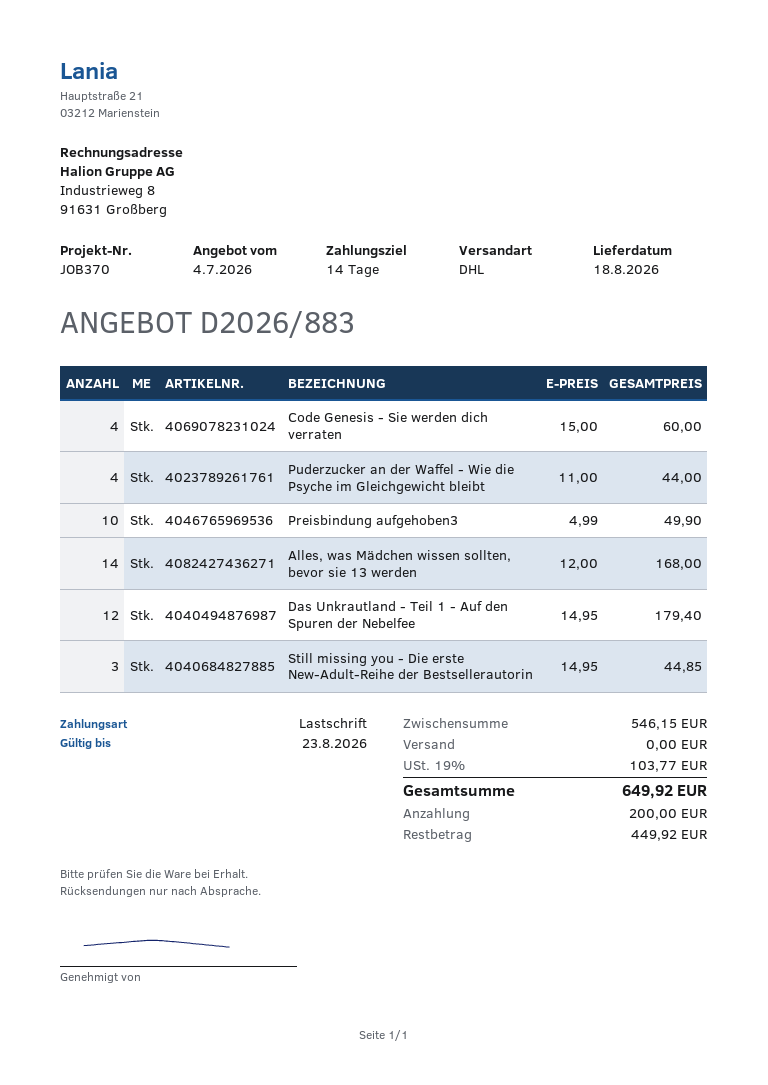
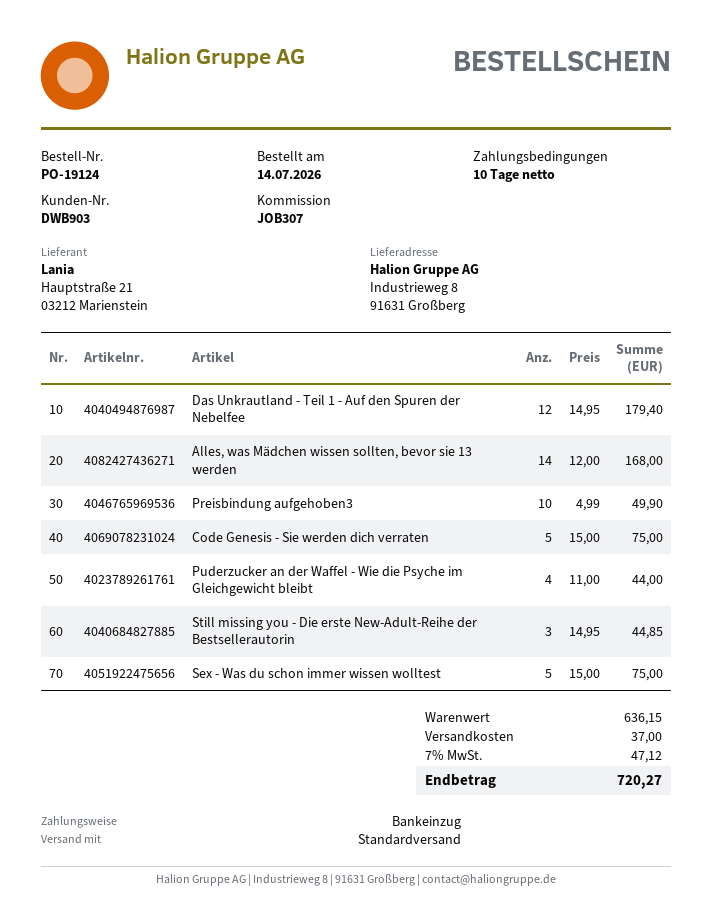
payment terms: 14 days -> 10 days
reference: JOB370 -> JOB307
shipping method: DHL -> standard
Code Genesis - Sie werden dich verraten: 4 x 15.00 = 60.00 -> 5 x 15.00 = 75.00
Sex - Was du schon immer wissen wolltest: none -> 5 x 15.00 = 75.00
subtotal: 546.15 -> 636.15
shipping: 0.00 -> 37.00
tax: 19% = 103.77 -> 7% = 47.12
total: 649.92 -> 720.27

